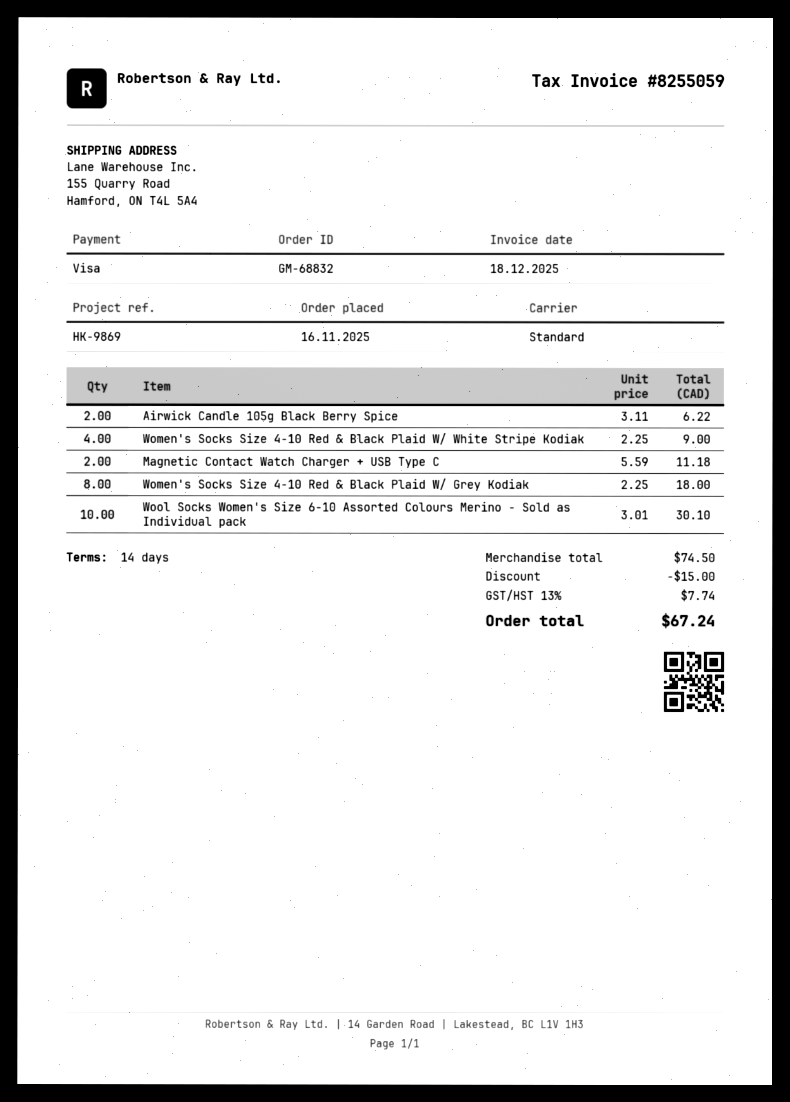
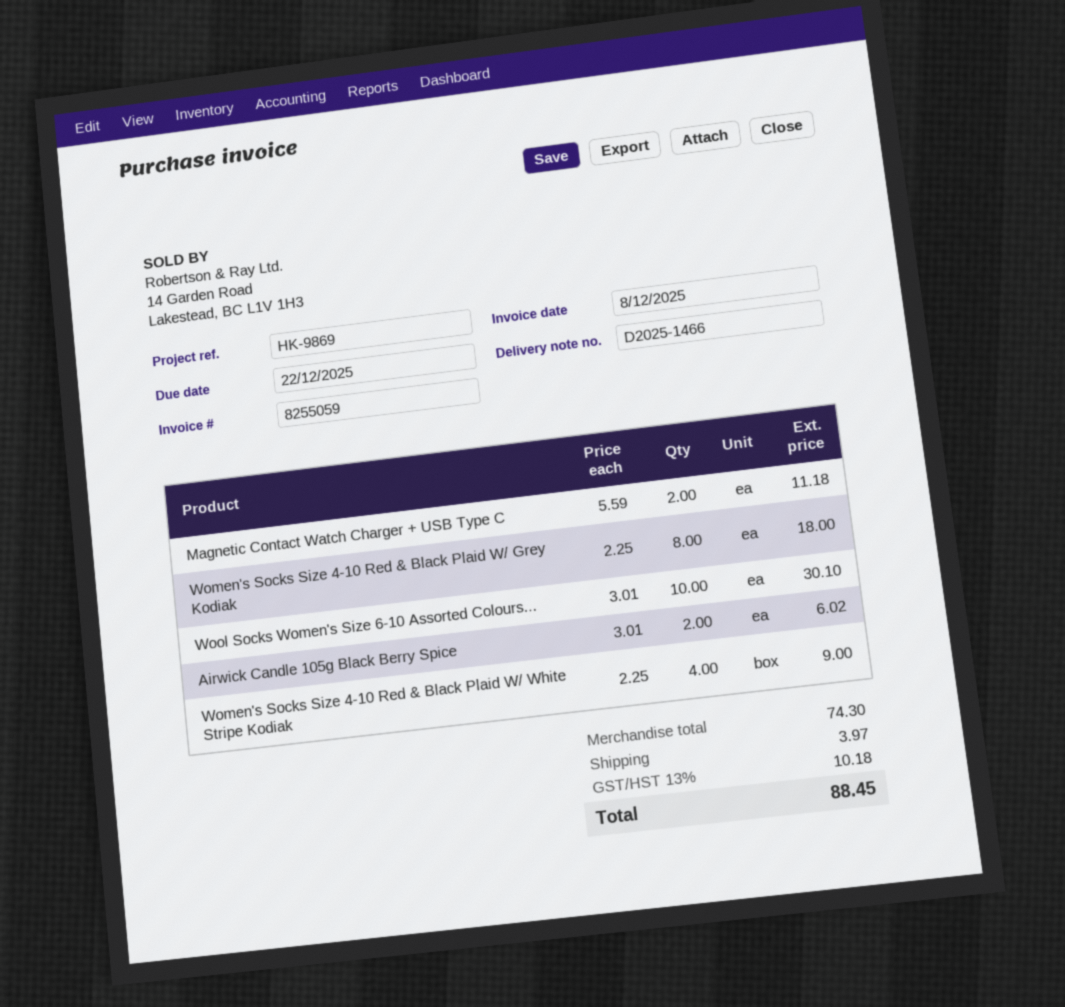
invoice date: 2025-12-18 -> 2025-12-08
Airwick Candle 105g Black Berry Spice: 2 x 3.11 = 6.22 -> 2 x 3.01 = 6.02
subtotal: 74.50 -> 74.30
discount: 15.00 -> none
shipping: none -> 3.97
tax: 13% = 7.74 -> 13% = 10.18
total: 67.24 -> 88.45

